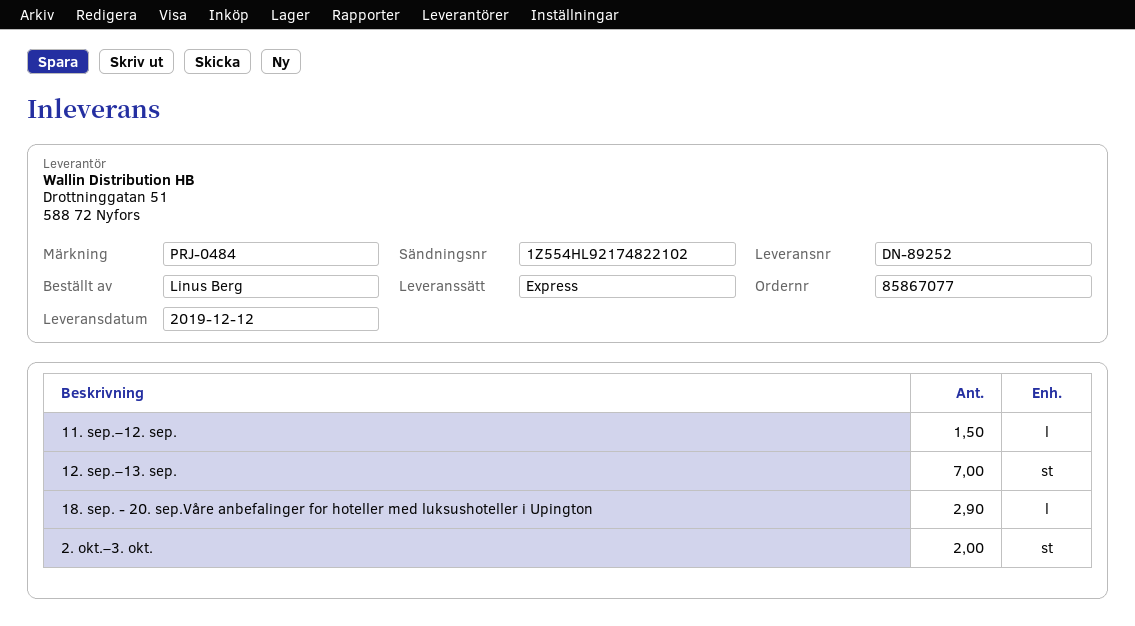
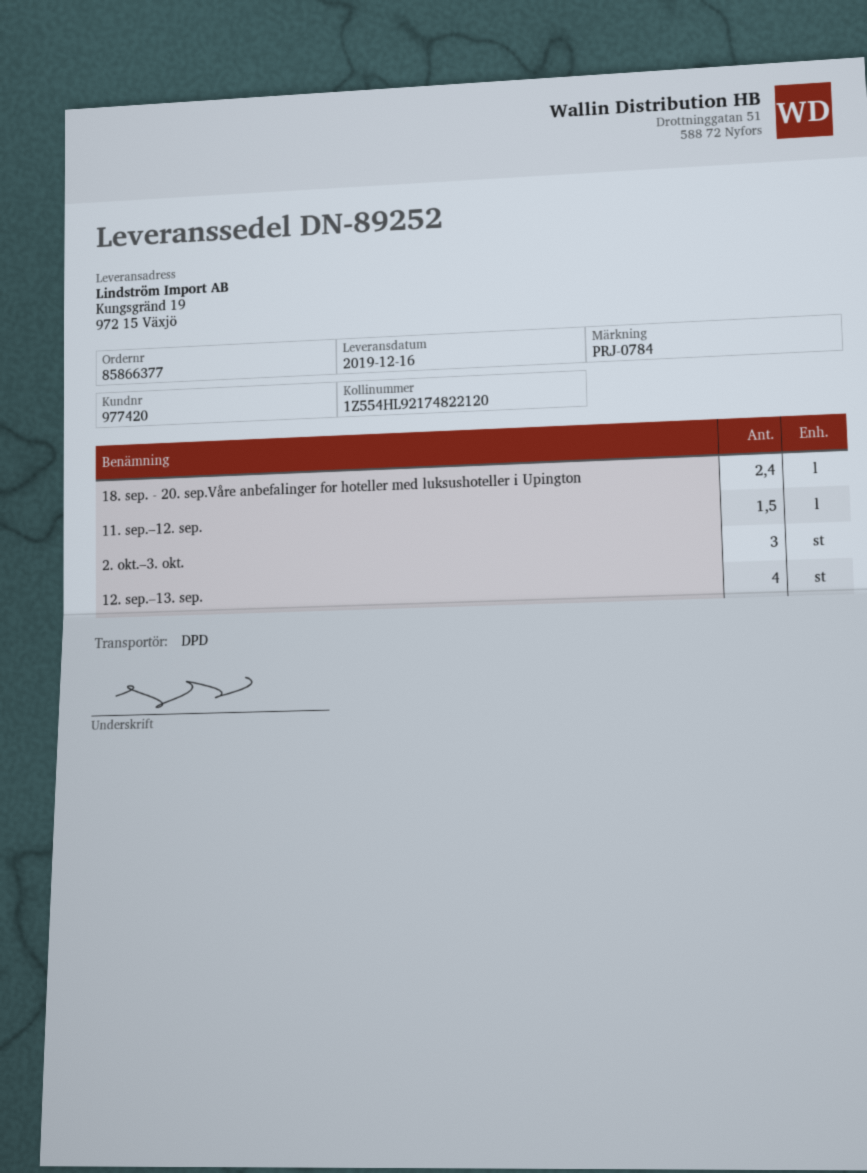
order number: 85867077 -> 85866377
delivery date: 2019-12-12 -> 2019-12-16
reference: PRJ-0484 -> PRJ-0784
shipping method: express -> DPD
tracking number: 1Z554HL92174822102 -> 1Z554HL92174822120
12. sep.–13. sep.: 7 -> 4
18. sep. - 20. sep.Våre anbefalinger for hoteller med luksushoteller i Upington: 2.9 -> 2.4
2. okt.–3. okt.: 2 -> 3

